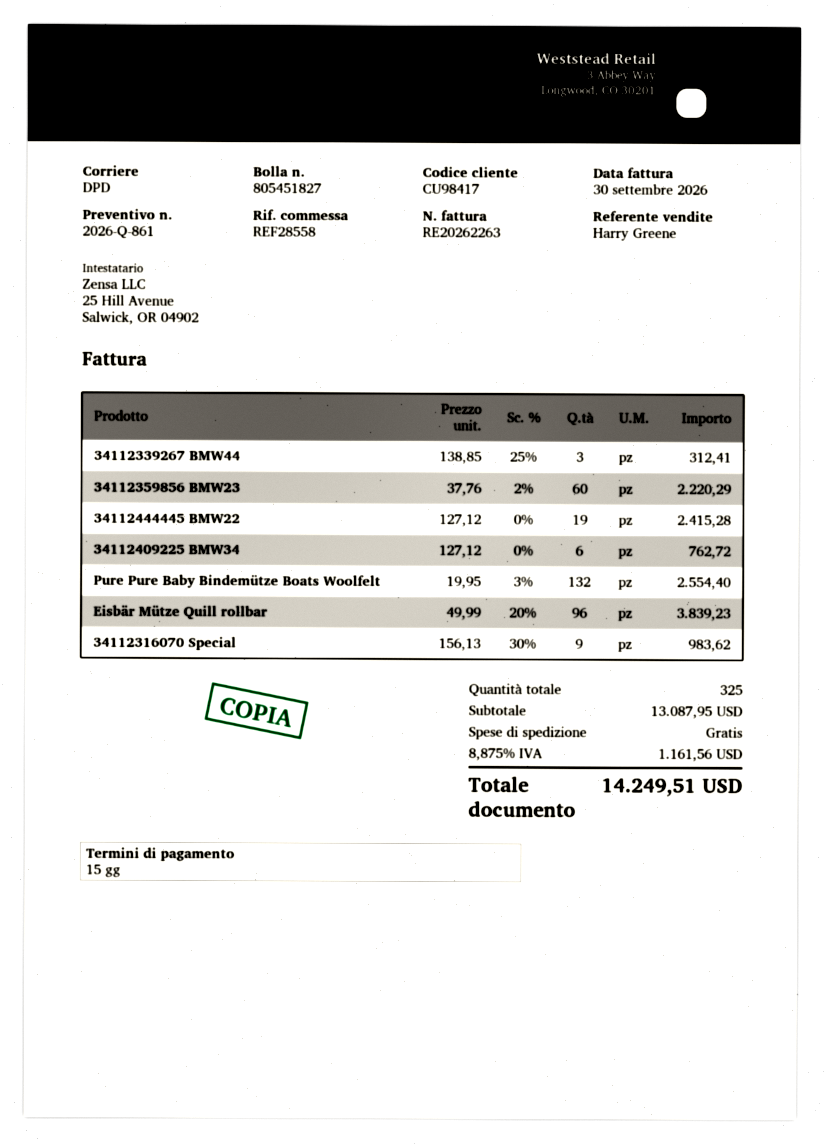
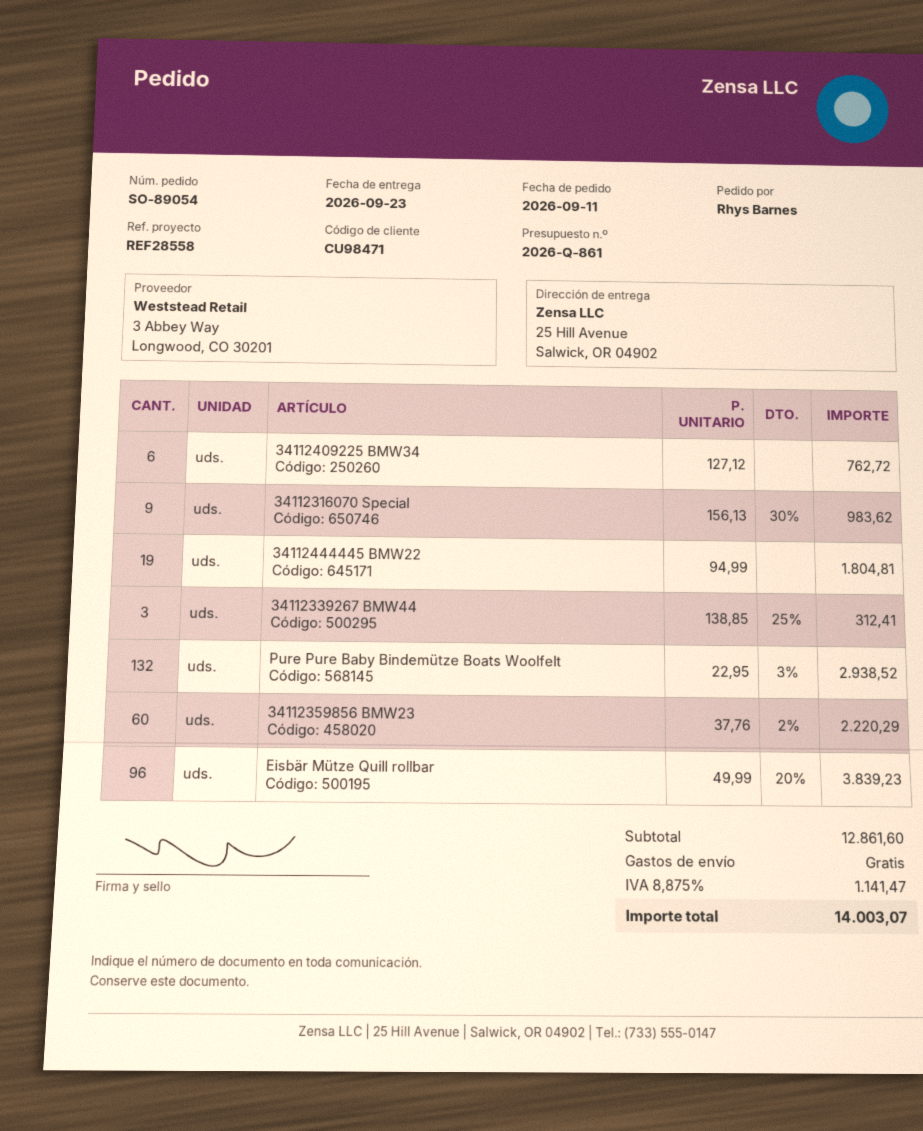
customer number: CU98417 -> CU98471
34112444445 BMW22: 19 x 127.12 = 2415.28 -> 19 x 94.99 = 1804.81
Pure Pure Baby Bindemütze Boats Woolfelt: 132 x 19.95 - 3% = 2554.40 -> 132 x 22.95 - 3% = 2938.52
subtotal: 13087.95 -> 12861.60
tax: 8.875% = 1161.56 -> 8.875% = 1141.47
total: 14249.51 -> 14003.07

